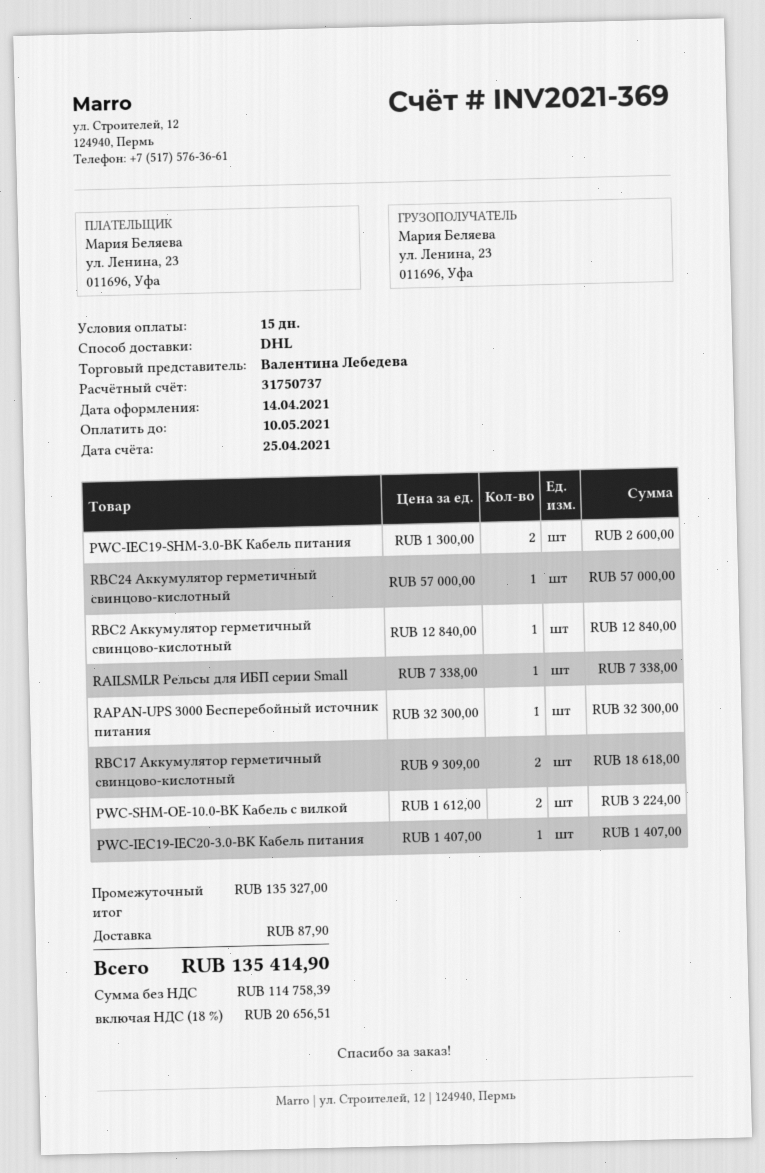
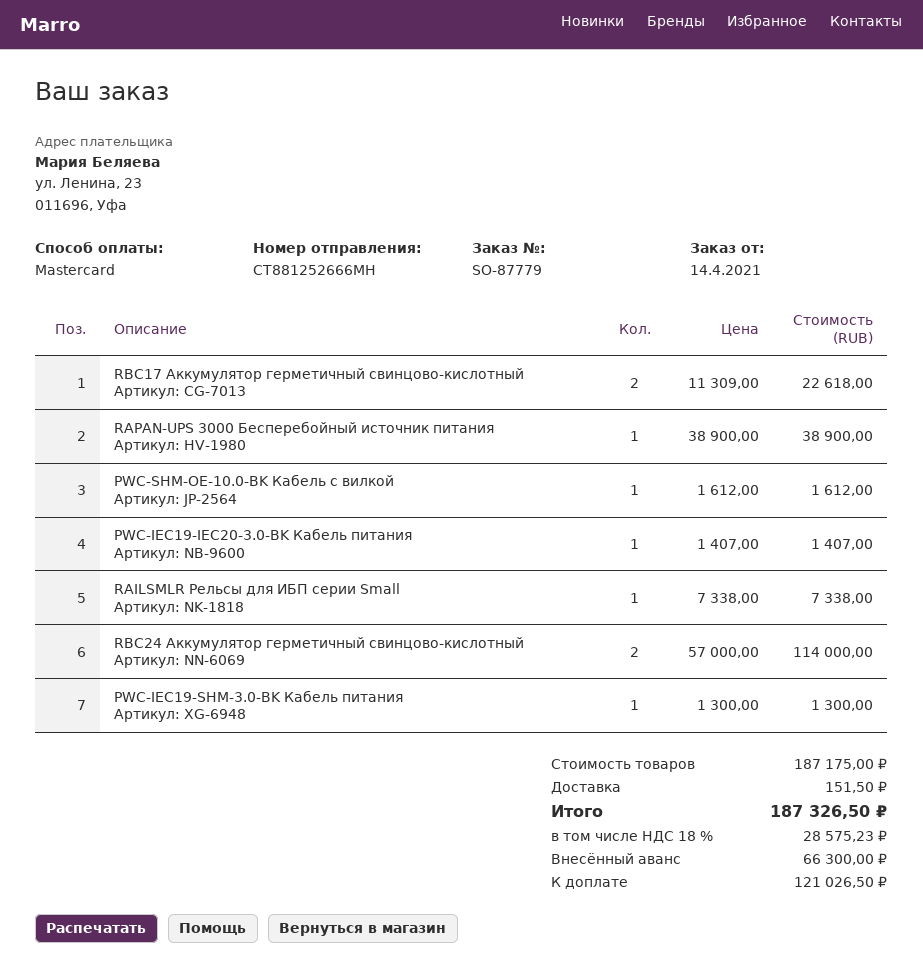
PWC-IEC19-SHM-3.0-BK Кабель питания: 2 x 1300.00 = 2600.00 -> 1 x 1300.00 = 1300.00
RBC24 Аккумулятор герметичный свинцово-кислотный: 1 x 57000.00 = 57000.00 -> 2 x 57000.00 = 114000.00
RBC2 Аккумулятор герметичный свинцово-кислотный: 1 x 12840.00 = 12840.00 -> none
RAPAN-UPS 3000 Бесперебойный источник питания: 1 x 32300.00 = 32300.00 -> 1 x 38900.00 = 38900.00
RBC17 Аккумулятор герметичный свинцово-кислотный: 2 x 9309.00 = 18618.00 -> 2 x 11309.00 = 22618.00
PWC-SHM-OE-10.0-BK Кабель с вилкой: 2 x 1612.00 = 3224.00 -> 1 x 1612.00 = 1612.00
subtotal: 135327.00 -> 187175.00
shipping: 87.90 -> 151.50
tax: 18% = 20656.51 -> 18% = 28575.23
total: 135414.90 -> 187326.50

